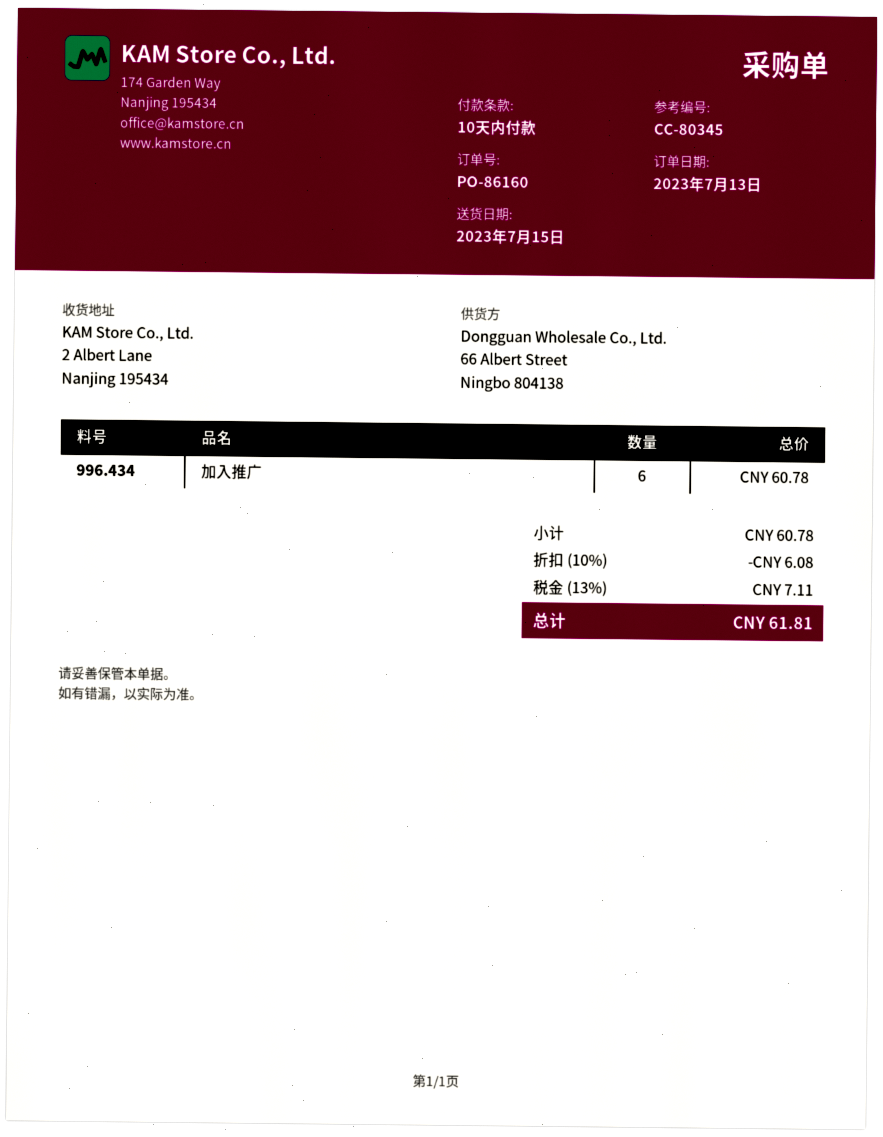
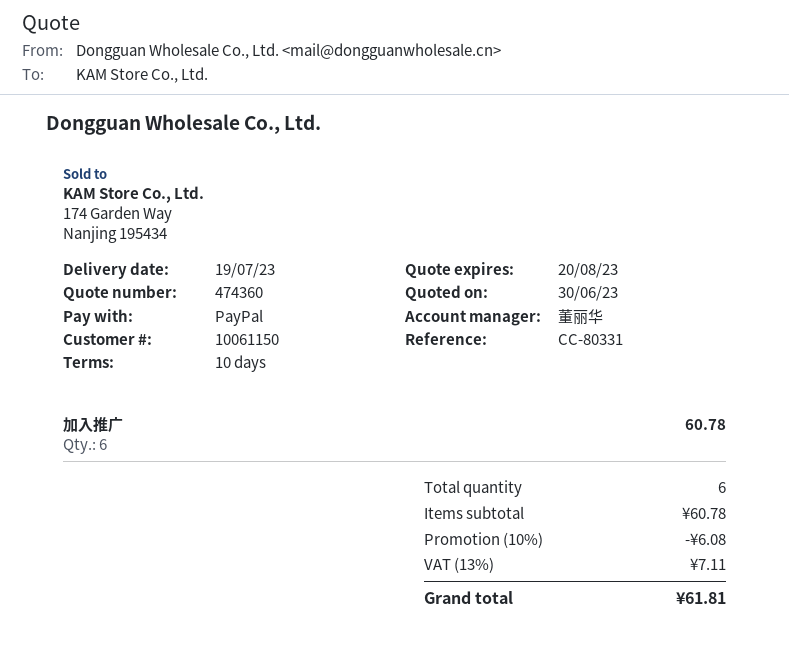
delivery date: 2023-07-15 -> 2023-07-19
reference: CC-80345 -> CC-80331

